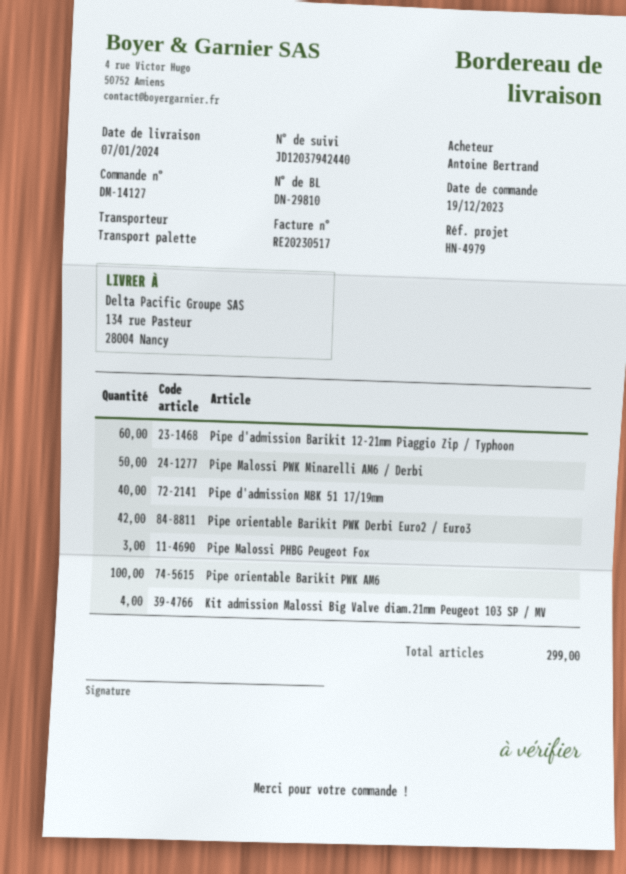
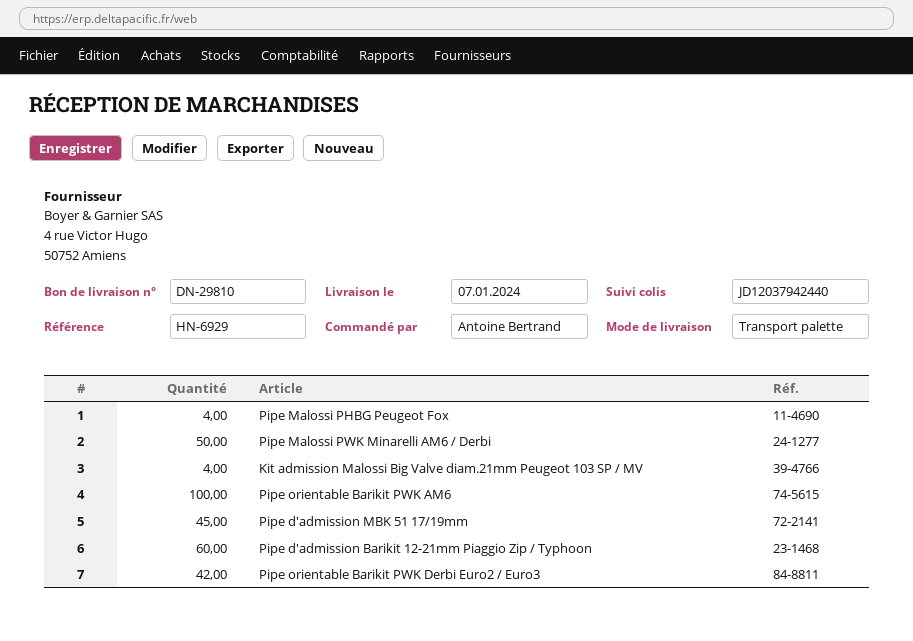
reference: HN-4979 -> HN-6929
Pipe d'admission MBK 51 17/19mm: 40 -> 45
Pipe Malossi PHBG Peugeot Fox: 3 -> 4

